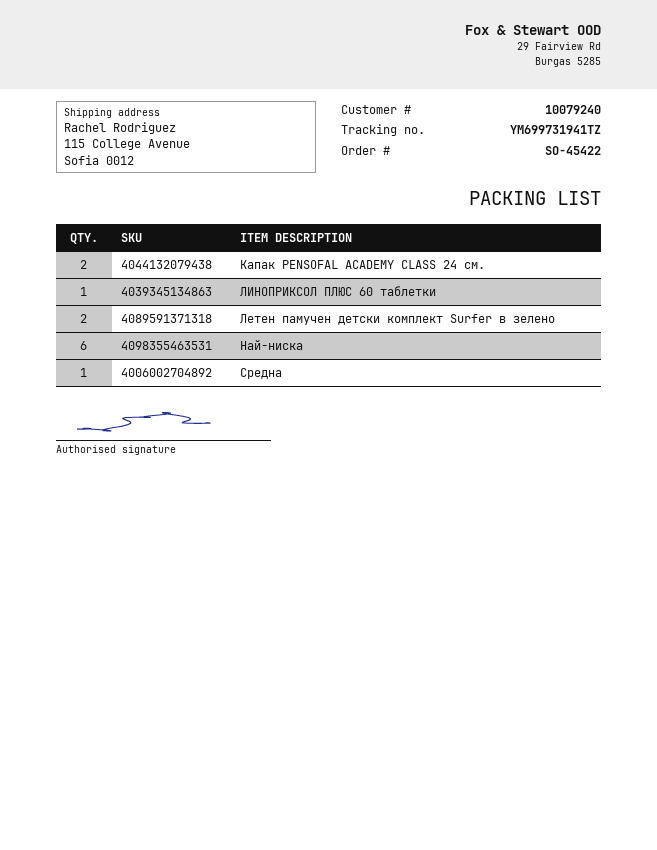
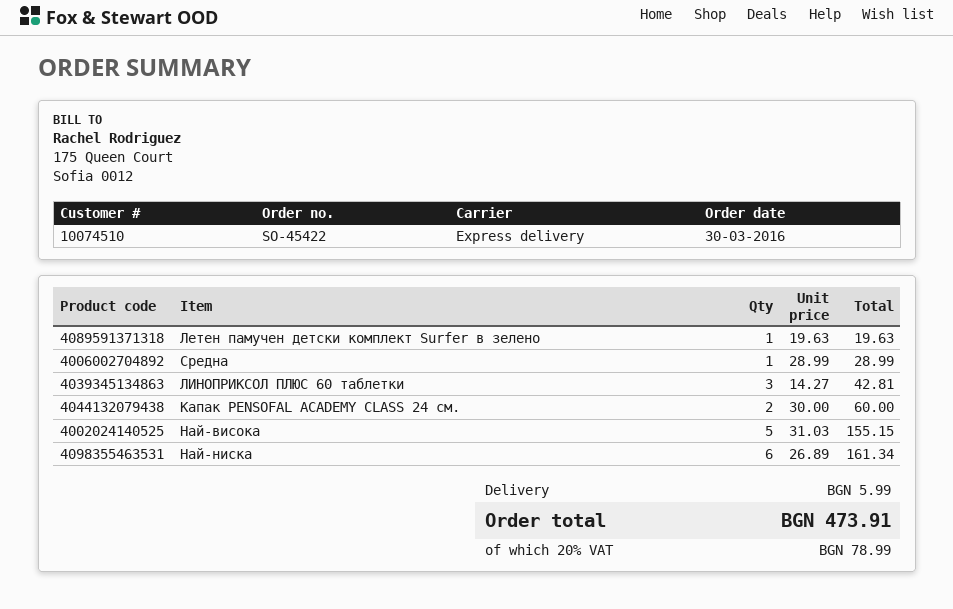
customer number: 10079240 -> 10074510
ЛИНОПРИКСОЛ ПЛЮС 60 таблетки: 1 -> 3
Летен памучен детски комплект Surfer в зелено: 2 -> 1
Най-висока: none -> 5

